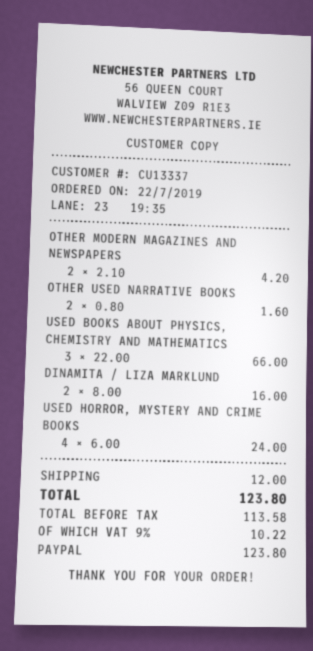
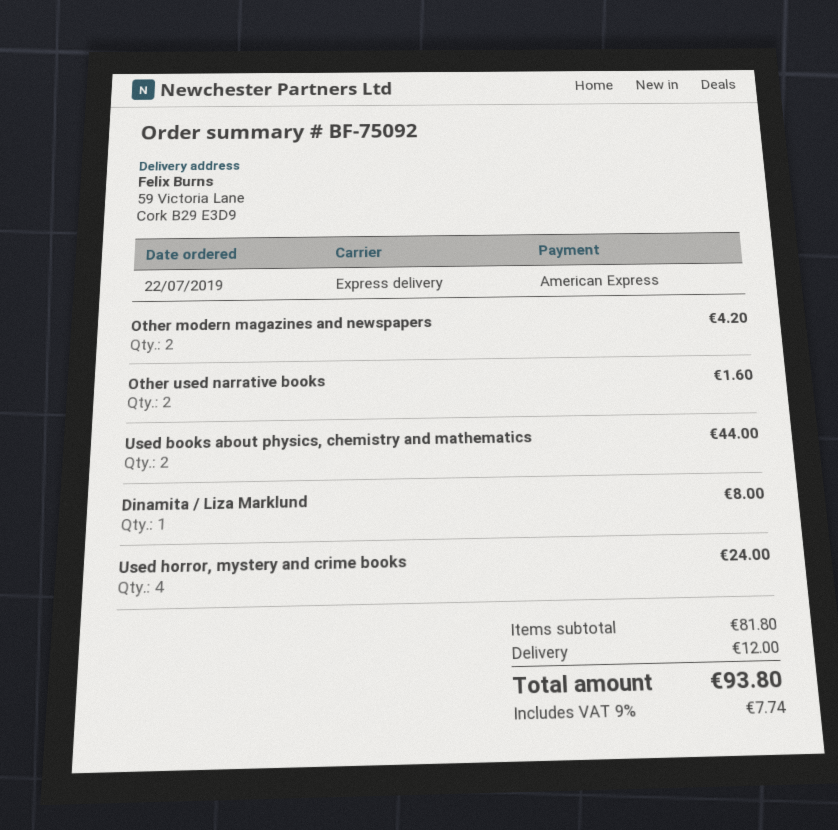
payment method: PayPal -> American Express
USED BOOKS ABOUT PHYSICS, CHEMISTRY AND MATHEMATICS: 3 for 66.00 -> 2 for 44.00
DINAMITA / LIZA MARKLUND: 2 for 16.00 -> 1 for 8.00
tax: 9% = 10.22 -> 9% = 7.74
total: 123.80 -> 93.80

